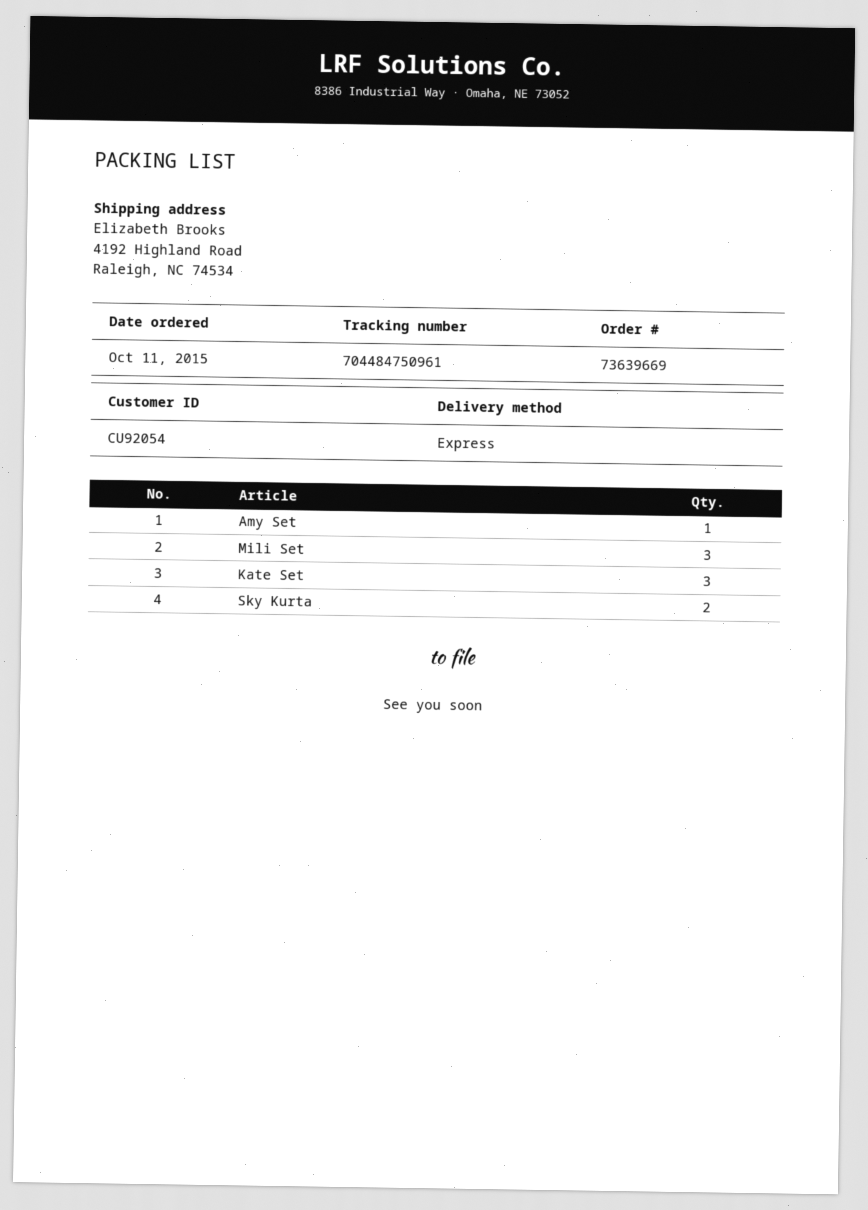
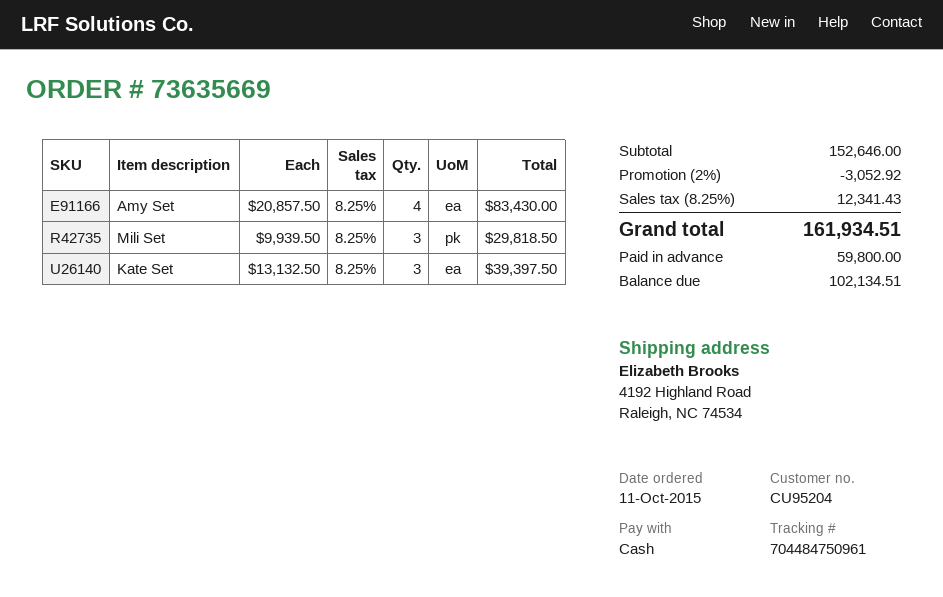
order number: 73639669 -> 73635669
customer number: CU92054 -> CU95204
Amy Set: 1 -> 4
Sky Kurta: 2 -> none

